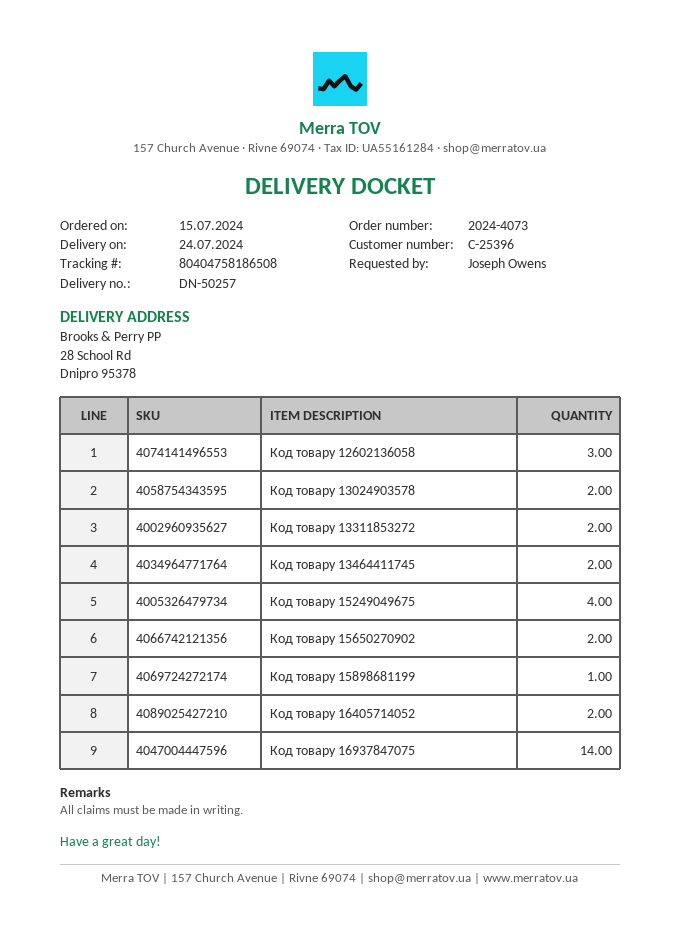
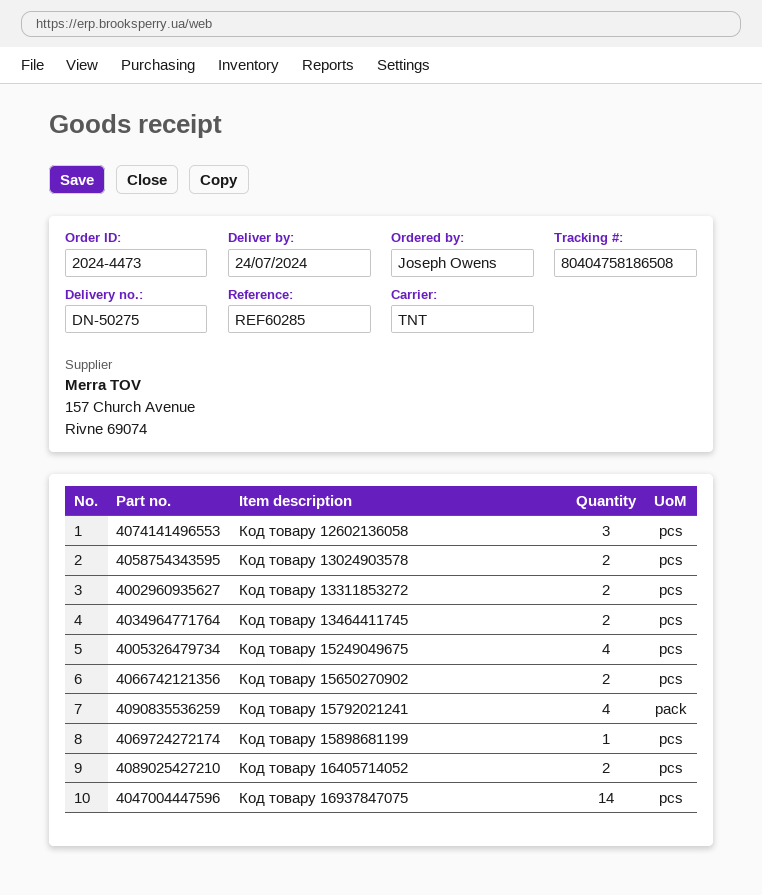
order number: 2024-4073 -> 2024-4473
delivery note number: DN-50257 -> DN-50275
Код товару 15792021241: none -> 4

